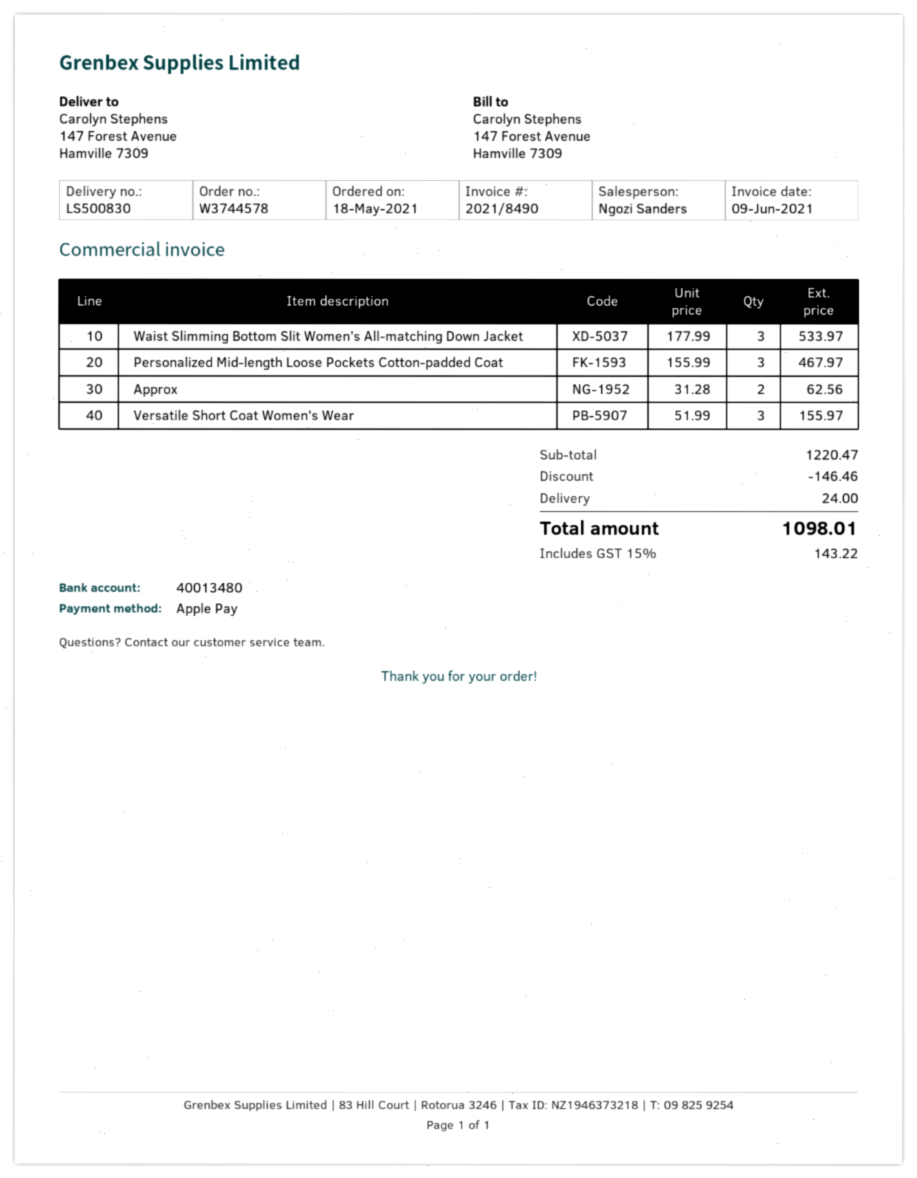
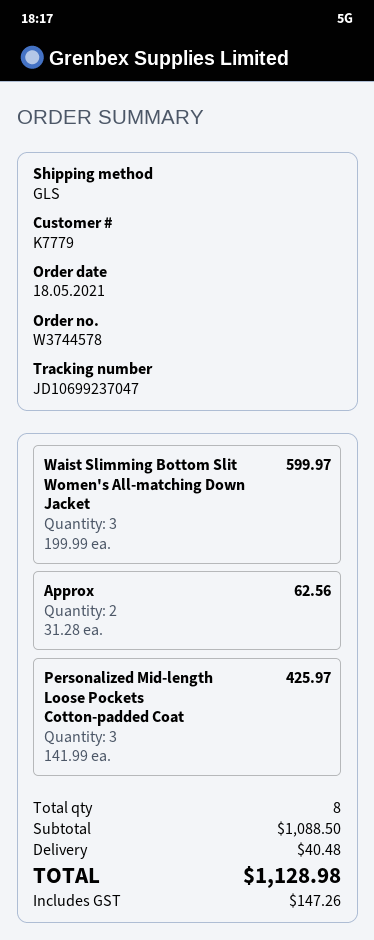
Waist Slimming Bottom Slit Women's All-matching Down Jacket: 3 x 177.99 = 533.97 -> 3 x 199.99 = 599.97
Personalized Mid-length Loose Pockets Cotton-padded Coat: 3 x 155.99 = 467.97 -> 3 x 141.99 = 425.97
Versatile Short Coat Women's Wear: 3 x 51.99 = 155.97 -> none
subtotal: 1220.47 -> 1088.50
discount: 146.46 -> none
shipping: 24.00 -> 40.48
tax: 143.22 -> 147.26
total: 1098.01 -> 1128.98

